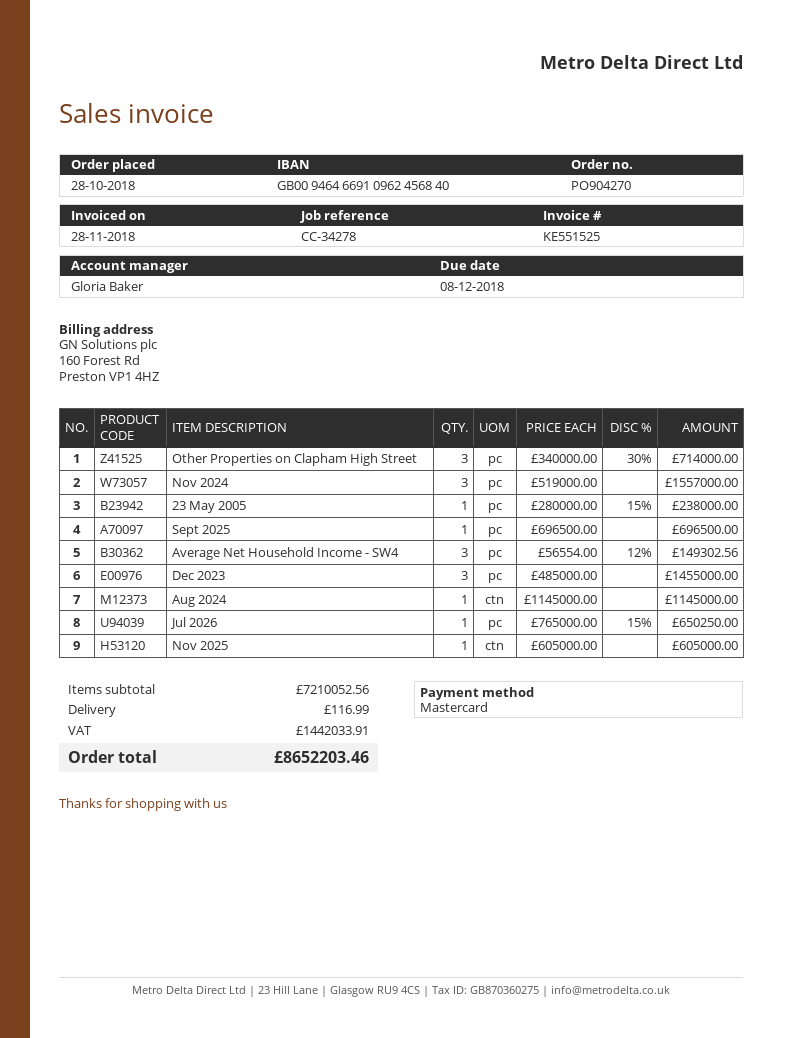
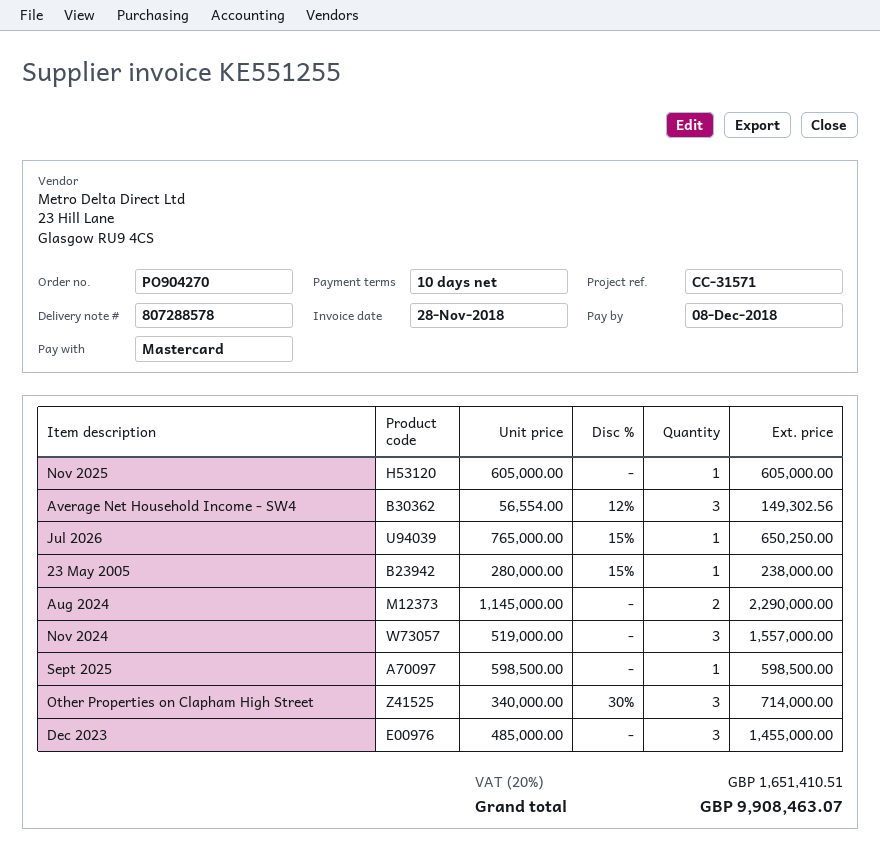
invoice number: KE551525 -> KE551255
reference: CC-34278 -> CC-31571
Sept 2025: 1 x 696500.00 = 696500.00 -> 1 x 598500.00 = 598500.00
Aug 2024: 1 x 1145000.00 = 1145000.00 -> 2 x 1145000.00 = 2290000.00
shipping: 116.99 -> none
tax: 1442033.91 -> 1651410.51
total: 8652203.46 -> 9908463.07

